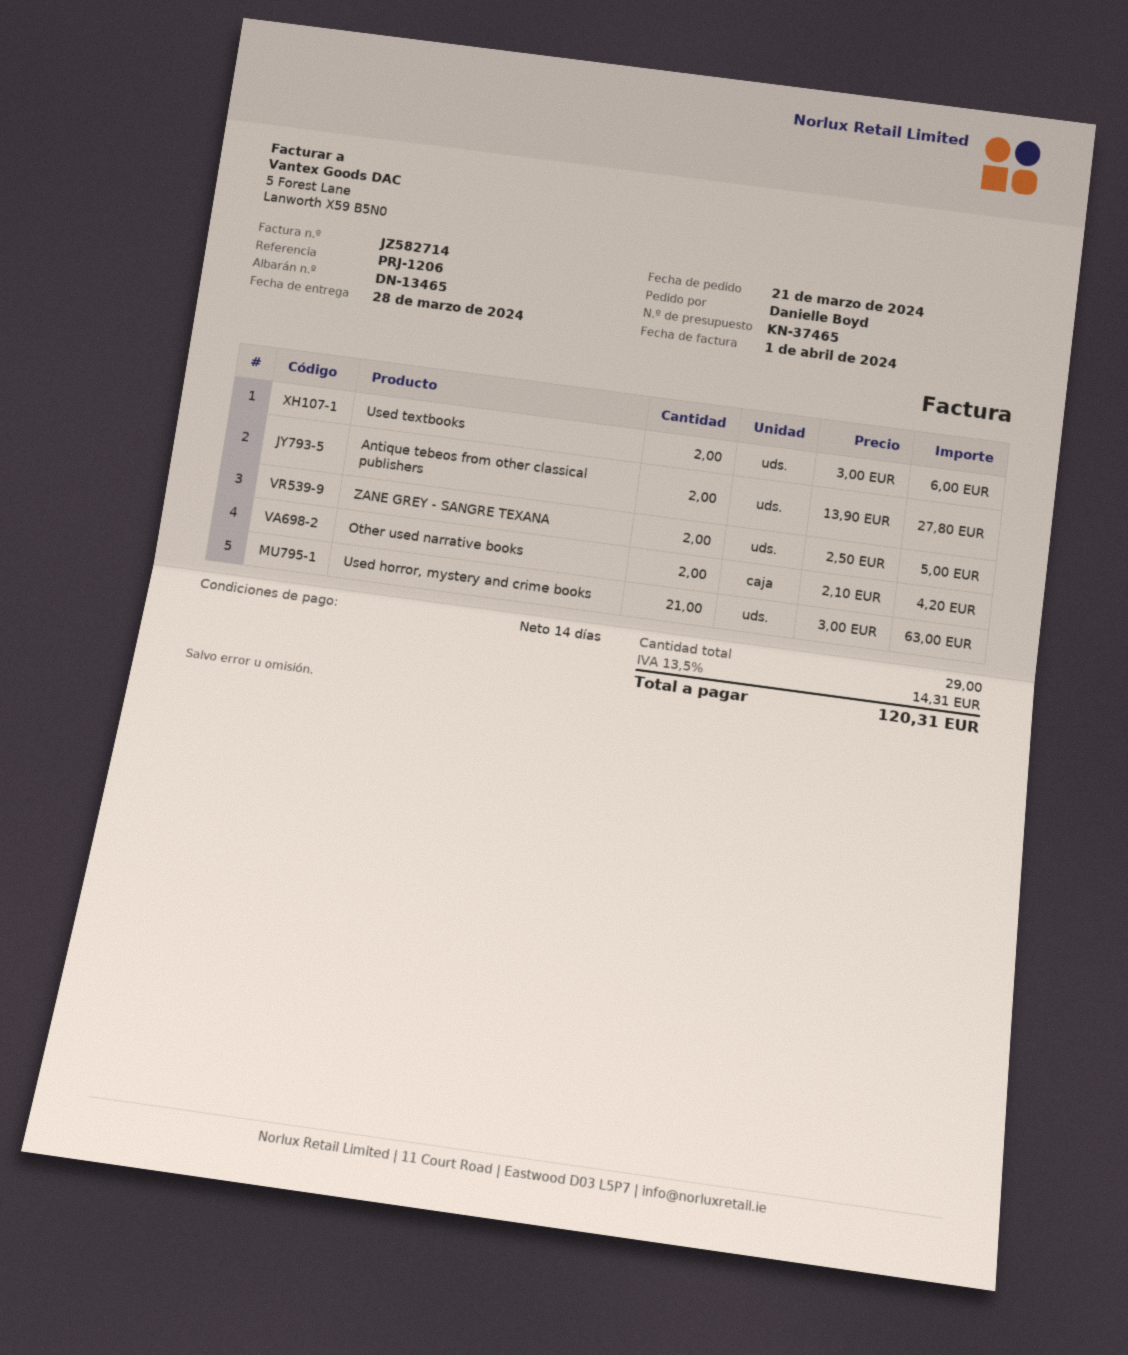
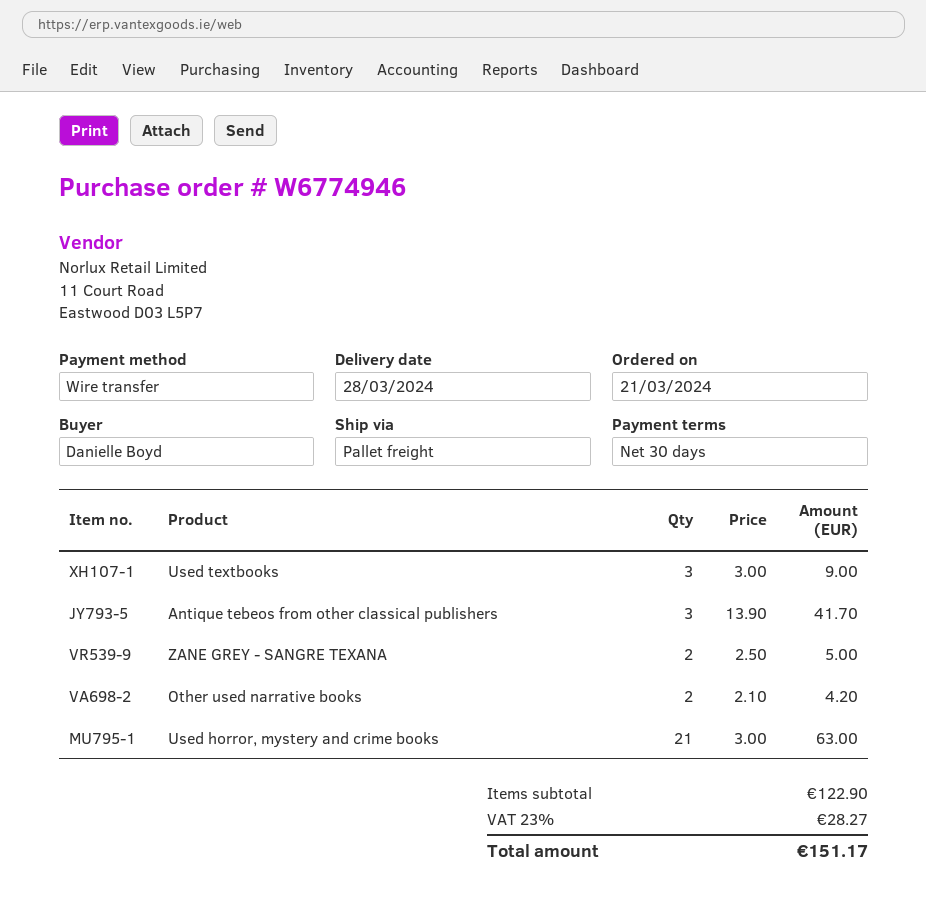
payment terms: 14 days -> 30 days
Used textbooks: 2 x 3.00 = 6.00 -> 3 x 3.00 = 9.00
Antique tebeos from other classical publishers: 2 x 13.90 = 27.80 -> 3 x 13.90 = 41.70
tax: 13.5% = 14.31 -> 23% = 28.27
total: 120.31 -> 151.17

